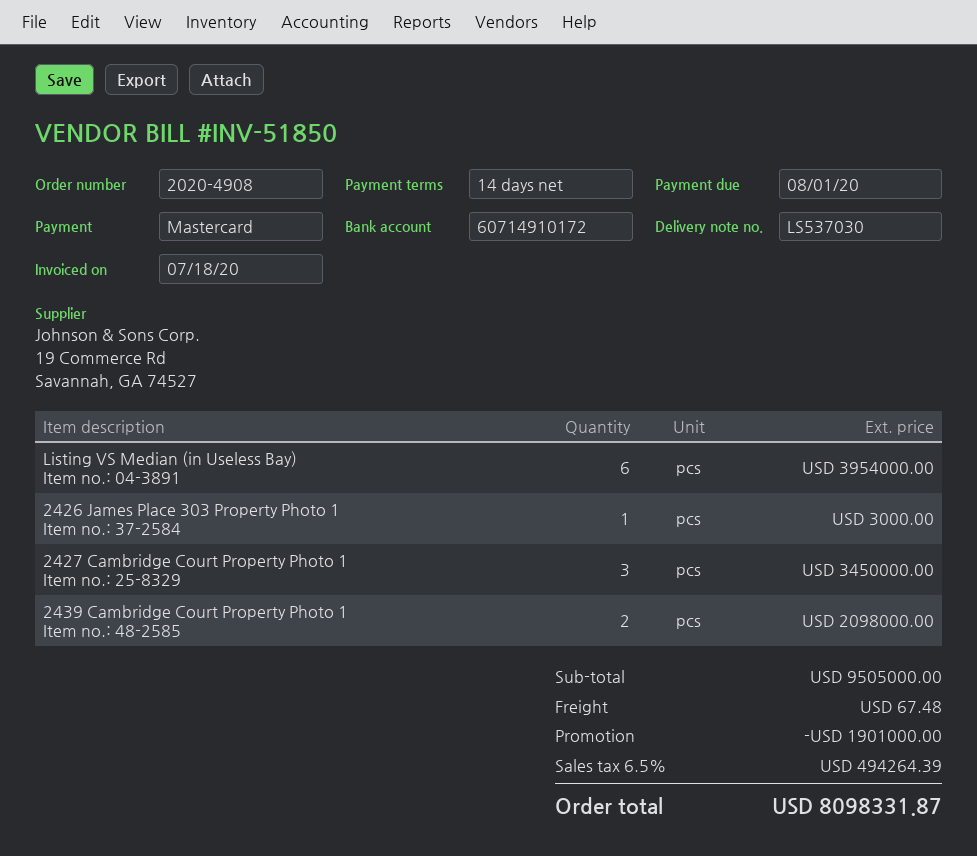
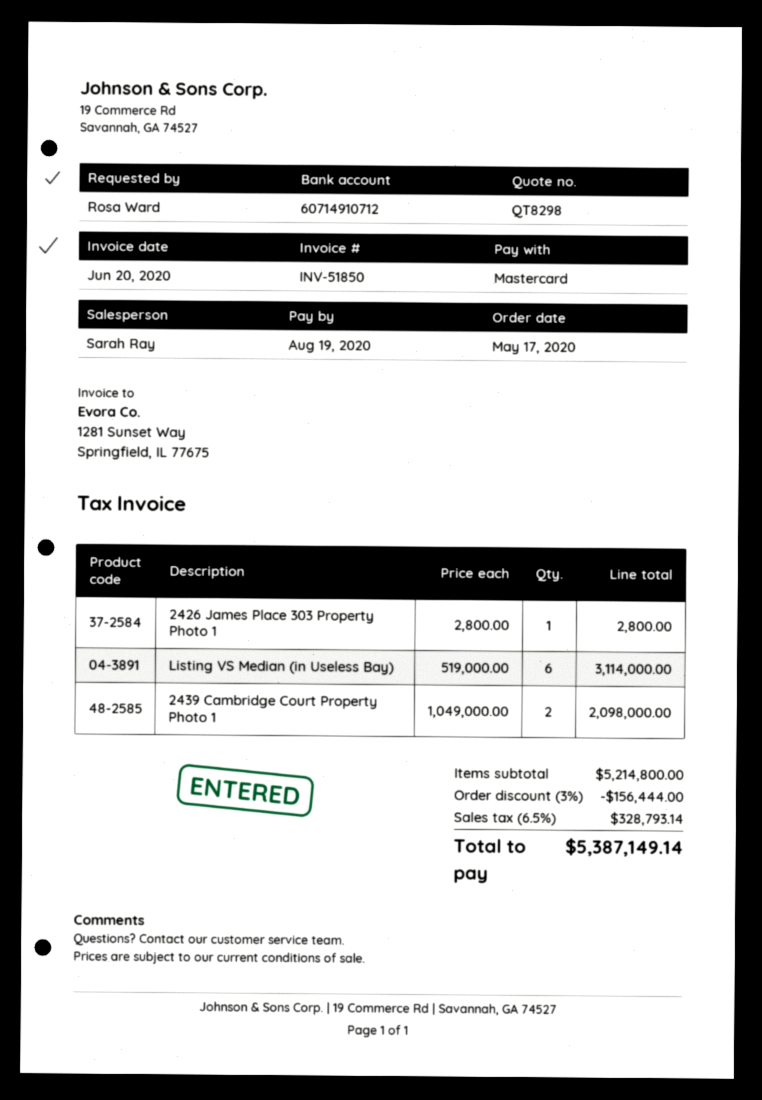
invoice date: 2020-07-18 -> 2020-06-20
due date: 2020-08-01 -> 2020-08-19
bank account: 60714910172 -> 60714910712
Listing VS Median (in Useless Bay): 6 for 3954000.00 -> 6 for 3114000.00
2426 James Place 303 Property Photo 1: 1 for 3000.00 -> 1 for 2800.00
2427 Cambridge Court Property Photo 1: 3 for 3450000.00 -> none
subtotal: 9505000.00 -> 5214800.00
discount: 1901000.00 -> 156444.00
shipping: 67.48 -> none
tax: 6.5% = 494264.39 -> 6.5% = 328793.14
total: 8098331.87 -> 5387149.14

